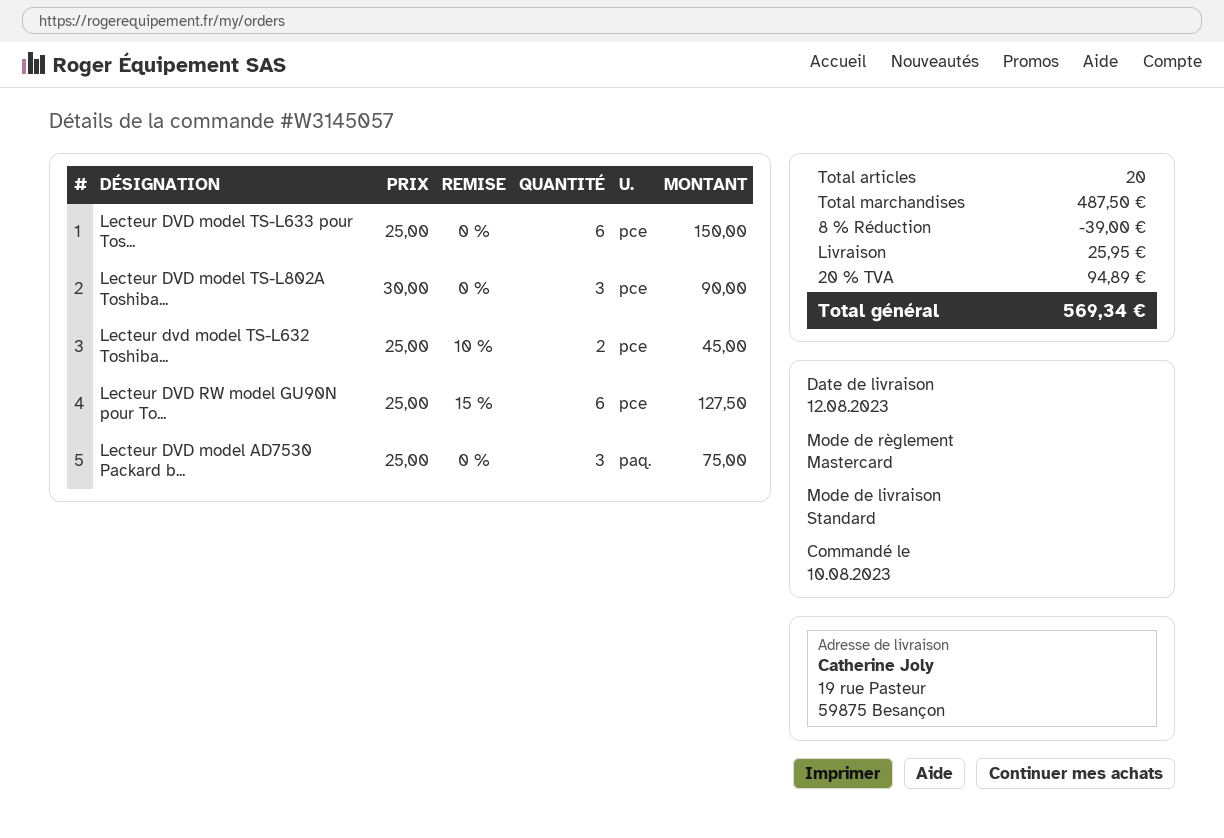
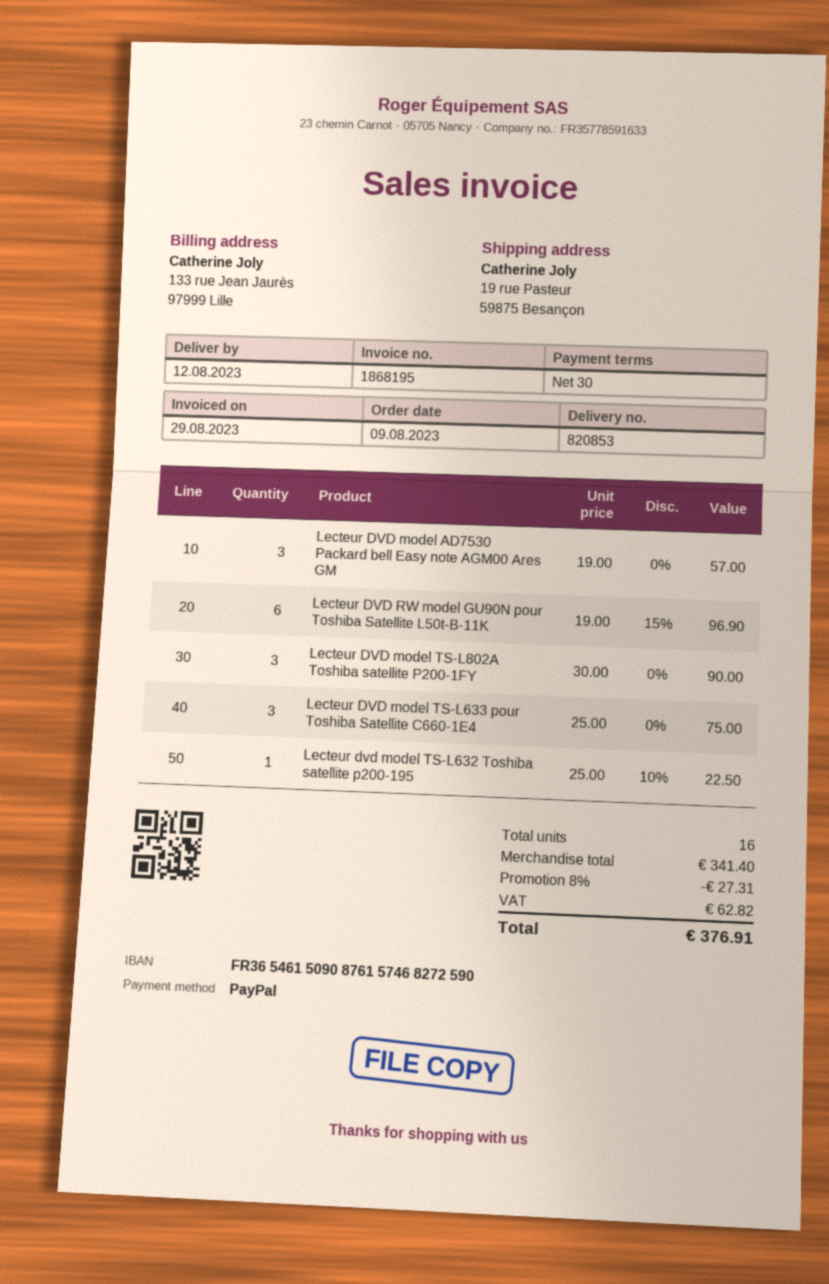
order date: 2023-08-10 -> 2023-08-09
payment method: Mastercard -> PayPal
Lecteur DVD model TS-L633 pour Tos...: 6 x 25.00 = 150.00 -> 3 x 25.00 = 75.00
Lecteur dvd model TS-L632 Toshiba...: 2 x 25.00 - 10% = 45.00 -> 1 x 25.00 - 10% = 22.50
Lecteur DVD RW model GU90N pour To...: 6 x 25.00 - 15% = 127.50 -> 6 x 19.00 - 15% = 96.90
Lecteur DVD model AD7530 Packard b...: 3 x 25.00 = 75.00 -> 3 x 19.00 = 57.00
total quantity: 20 -> 16
subtotal: 487.50 -> 341.40
discount: 8% = 39.00 -> 8% = 27.31
shipping: 25.95 -> none
tax: 94.89 -> 62.82
total: 569.34 -> 376.91

